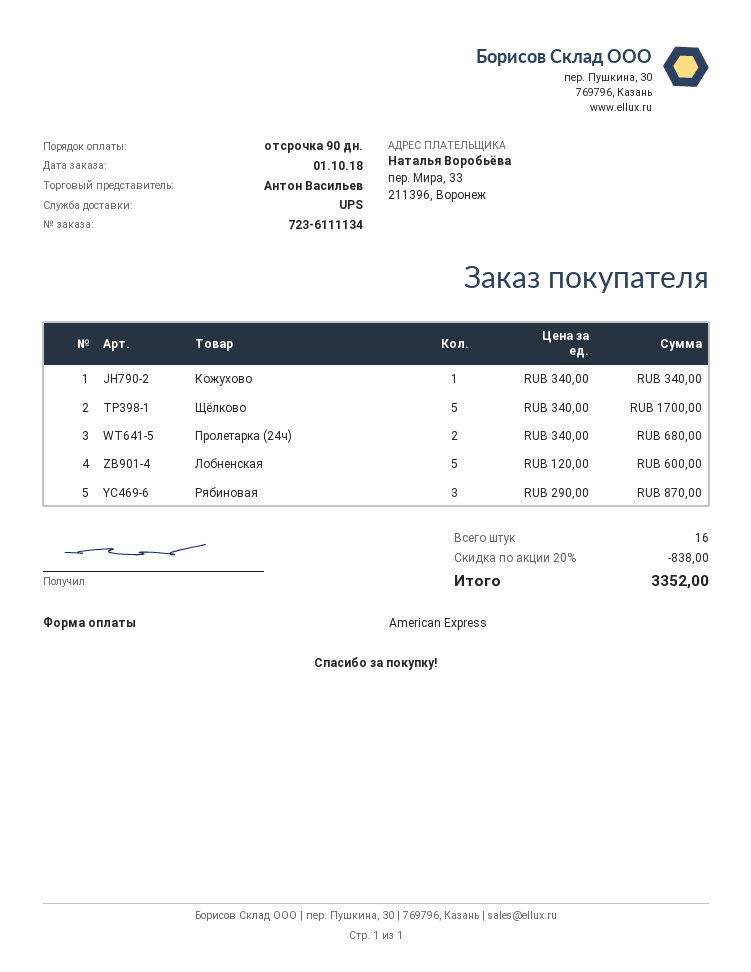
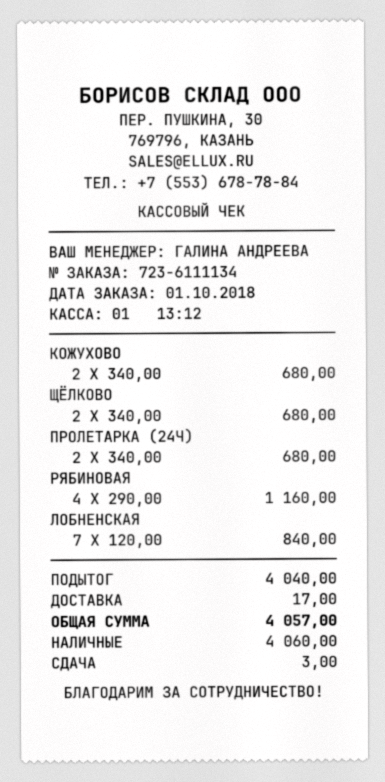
sales rep: Антон Васильев -> ГАЛИНА АНДРЕЕВА
payment method: American Express -> cash
Кожухово: 1 x 340.00 = 340.00 -> 2 x 340.00 = 680.00
Щёлково: 5 x 340.00 = 1700.00 -> 2 x 340.00 = 680.00
Лобненская: 5 x 120.00 = 600.00 -> 7 x 120.00 = 840.00
Рябиновая: 3 x 290.00 = 870.00 -> 4 x 290.00 = 1160.00
discount: 20% = 838.00 -> none
shipping: none -> 17.00
total: 3352.00 -> 4057.00

